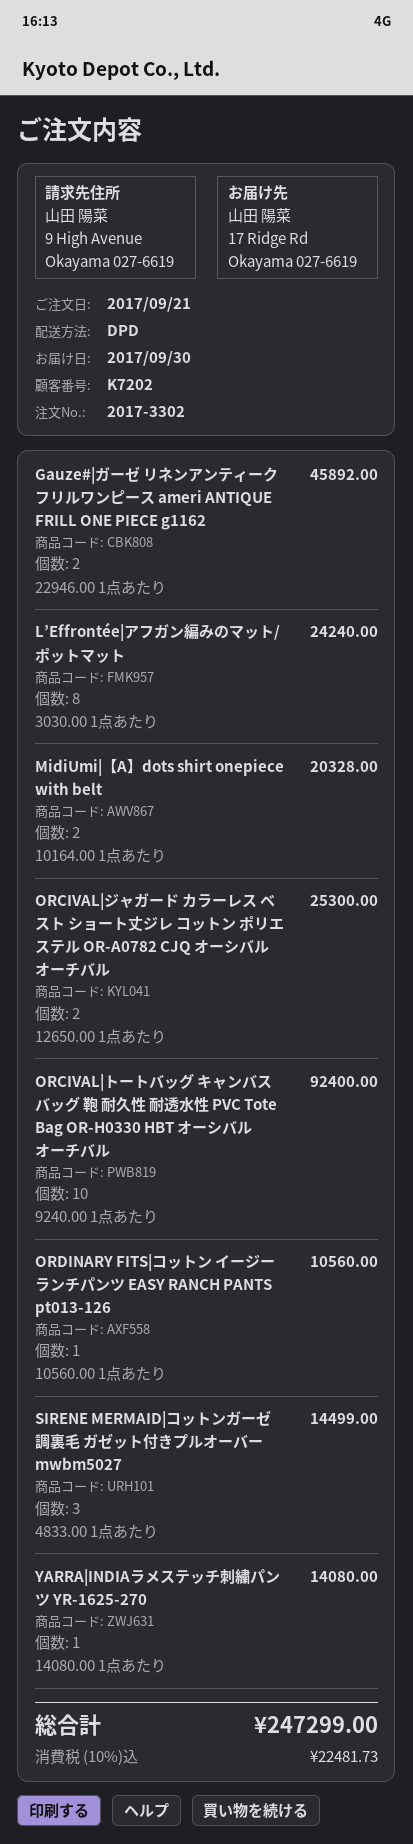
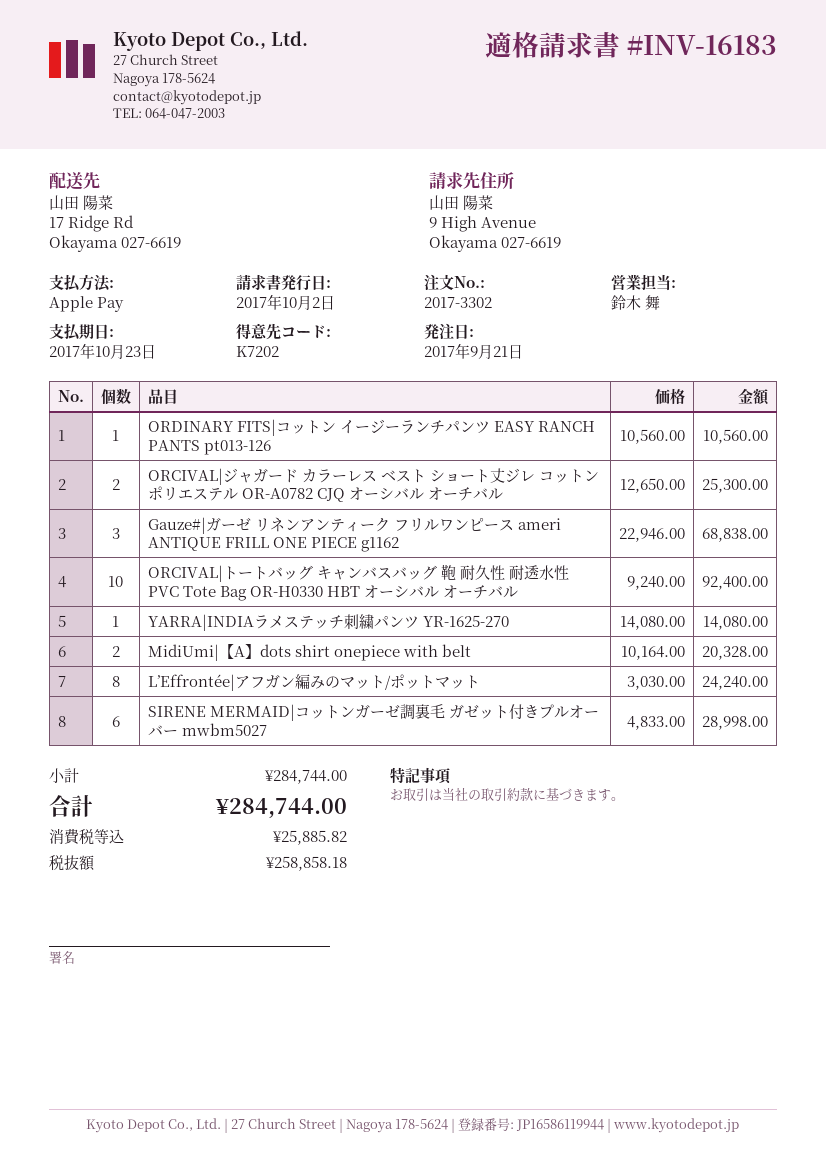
Gauze#|ガーゼ リネンアンティーク フリルワンピース ameri ANTIQUE FRILL ONE PIECE g1162: 2 x 22946.00 = 45892.00 -> 3 x 22946.00 = 68838.00
SIRENE MERMAID|コットンガーゼ調裏毛 ガゼット付きプルオーバー mwbm5027: 3 x 4833.00 = 14499.00 -> 6 x 4833.00 = 28998.00
tax: 22481.73 -> 25885.82
total: 247299.00 -> 284744.00

